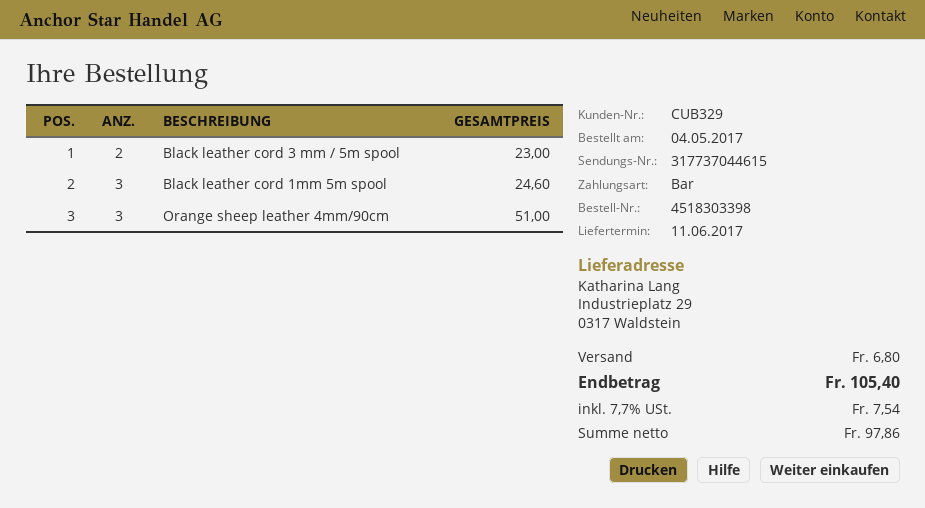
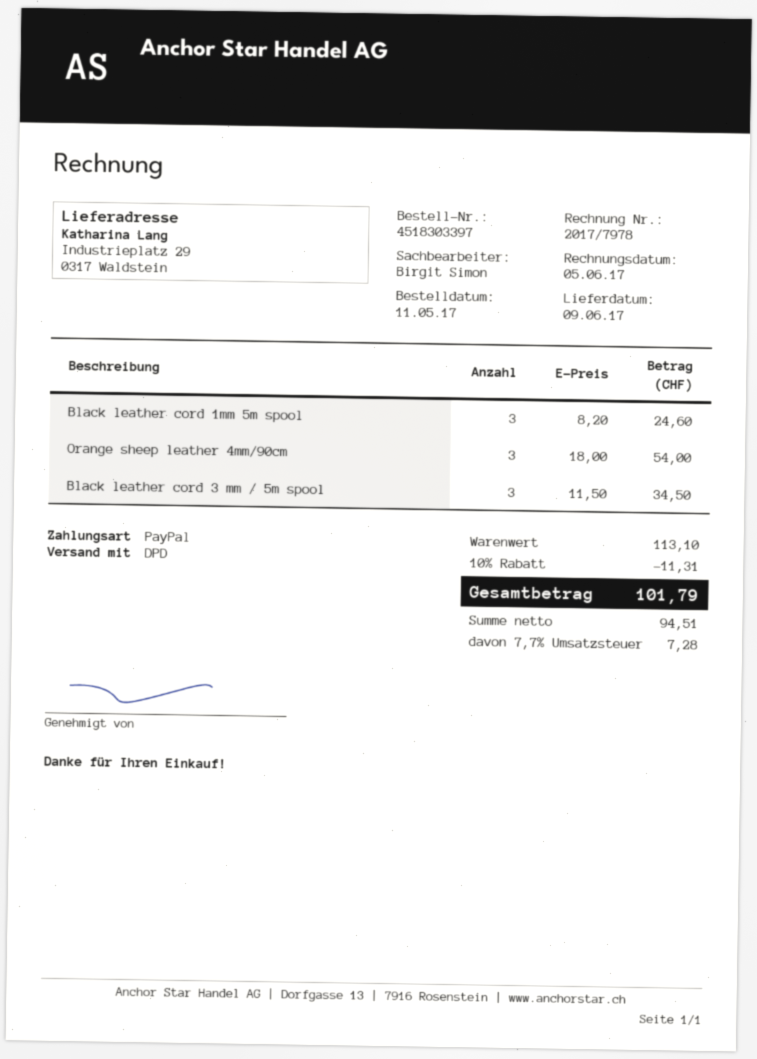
order number: 4518303398 -> 4518303397
order date: 2017-05-04 -> 2017-05-11
delivery date: 2017-06-11 -> 2017-06-09
payment method: cash -> PayPal
Black leather cord 3 mm / 5m spool: 2 for 23.00 -> 3 for 34.50
Orange sheep leather 4mm/90cm: 3 for 51.00 -> 3 for 54.00
discount: none -> 10% = 11.31
shipping: 6.80 -> none
net: 97.86 -> 94.51
tax: 7.7% = 7.54 -> 7.7% = 7.28
total: 105.40 -> 101.79

